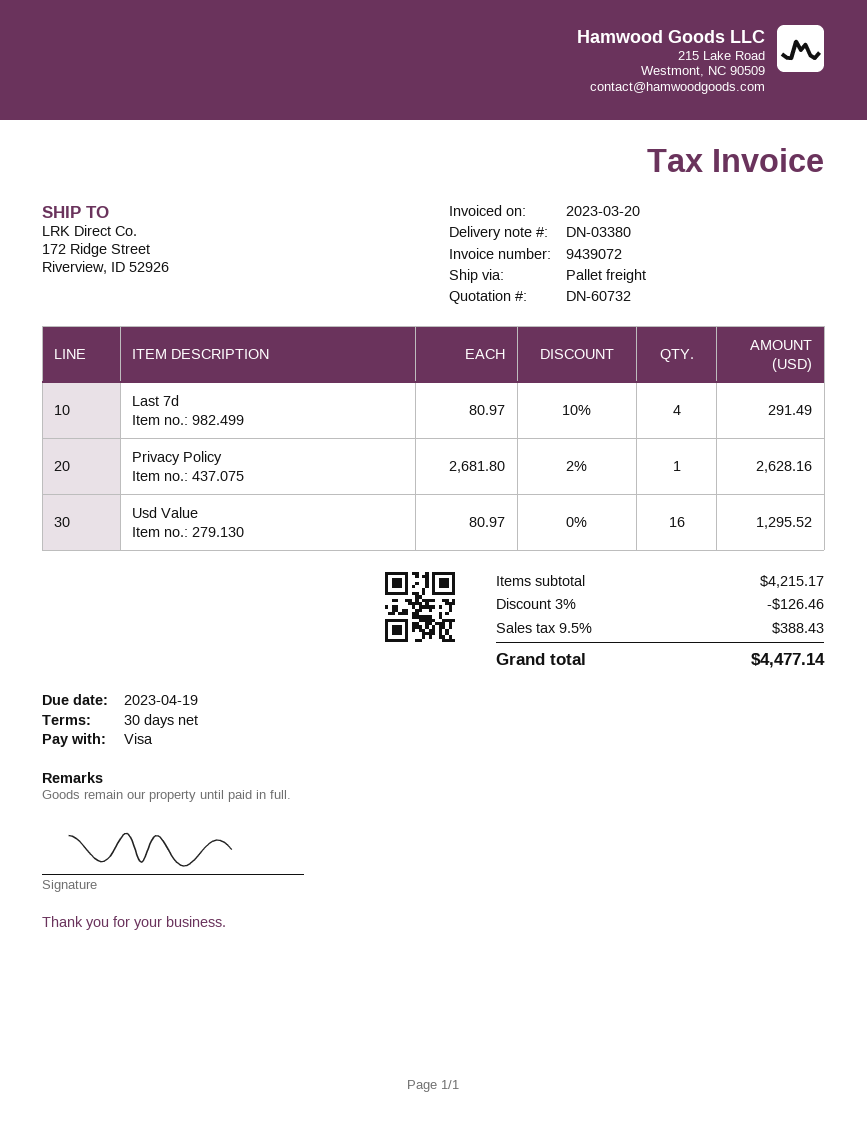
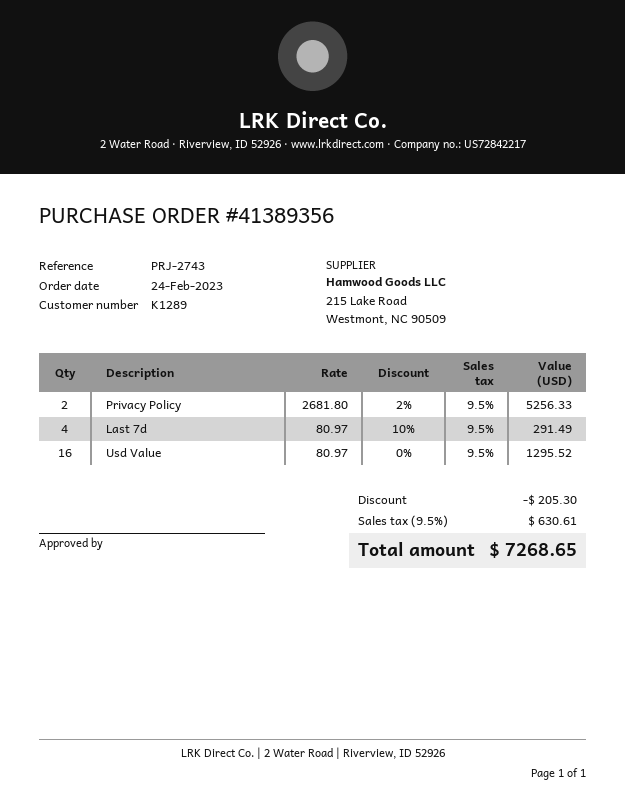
Privacy Policy: 1 x 2681.80 - 2% = 2628.16 -> 2 x 2681.80 - 2% = 5256.33
discount: 126.46 -> 205.30
tax: 9.5% = 388.43 -> 9.5% = 630.61
total: 4477.14 -> 7268.65

